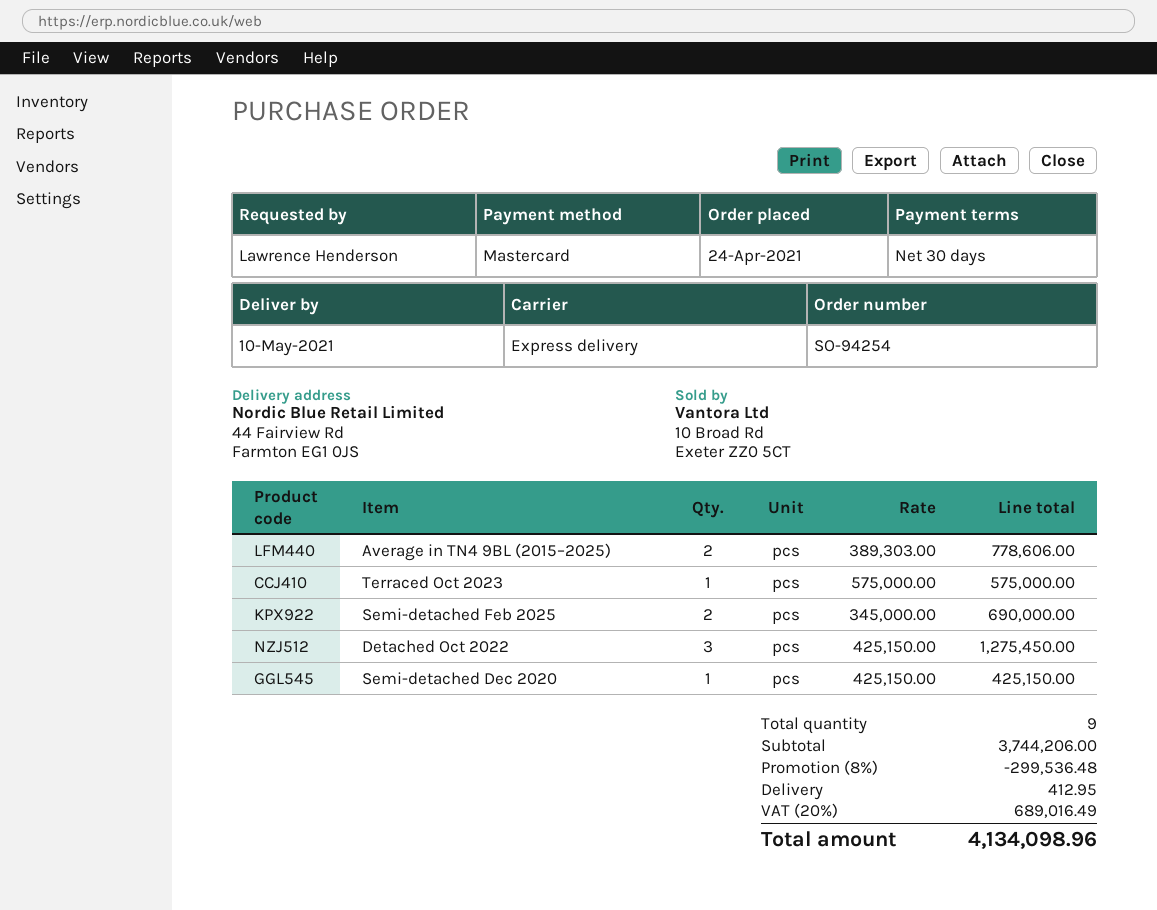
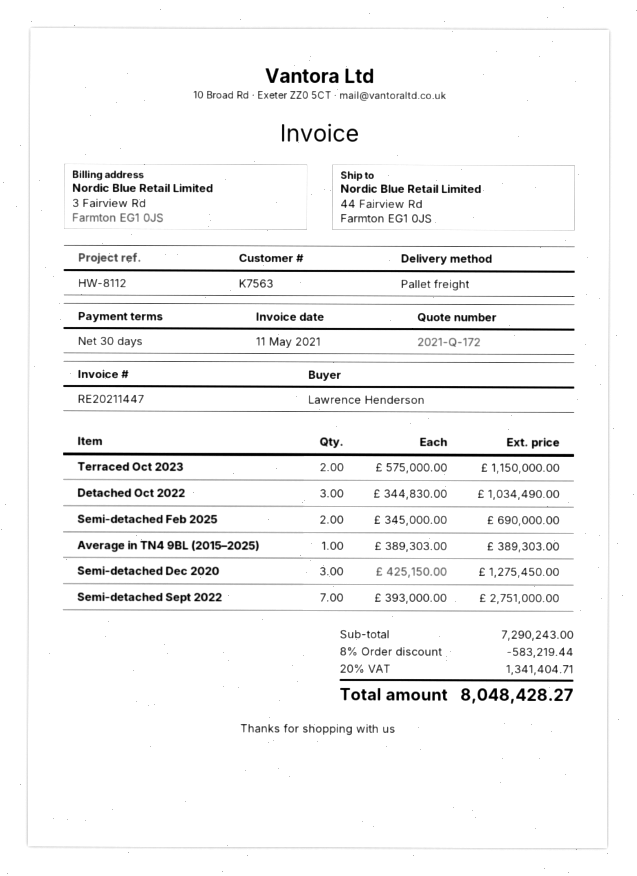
shipping method: express -> pallet freight
Average in TN4 9BL (2015–2025): 2 x 389303.00 = 778606.00 -> 1 x 389303.00 = 389303.00
Terraced Oct 2023: 1 x 575000.00 = 575000.00 -> 2 x 575000.00 = 1150000.00
Detached Oct 2022: 3 x 425150.00 = 1275450.00 -> 3 x 344830.00 = 1034490.00
Semi-detached Dec 2020: 1 x 425150.00 = 425150.00 -> 3 x 425150.00 = 1275450.00
Semi-detached Sept 2022: none -> 7 x 393000.00 = 2751000.00
subtotal: 3744206.00 -> 7290243.00
discount: 8% = 299536.48 -> 8% = 583219.44
shipping: 412.95 -> none
tax: 20% = 689016.49 -> 20% = 1341404.71
total: 4134098.96 -> 8048428.27

